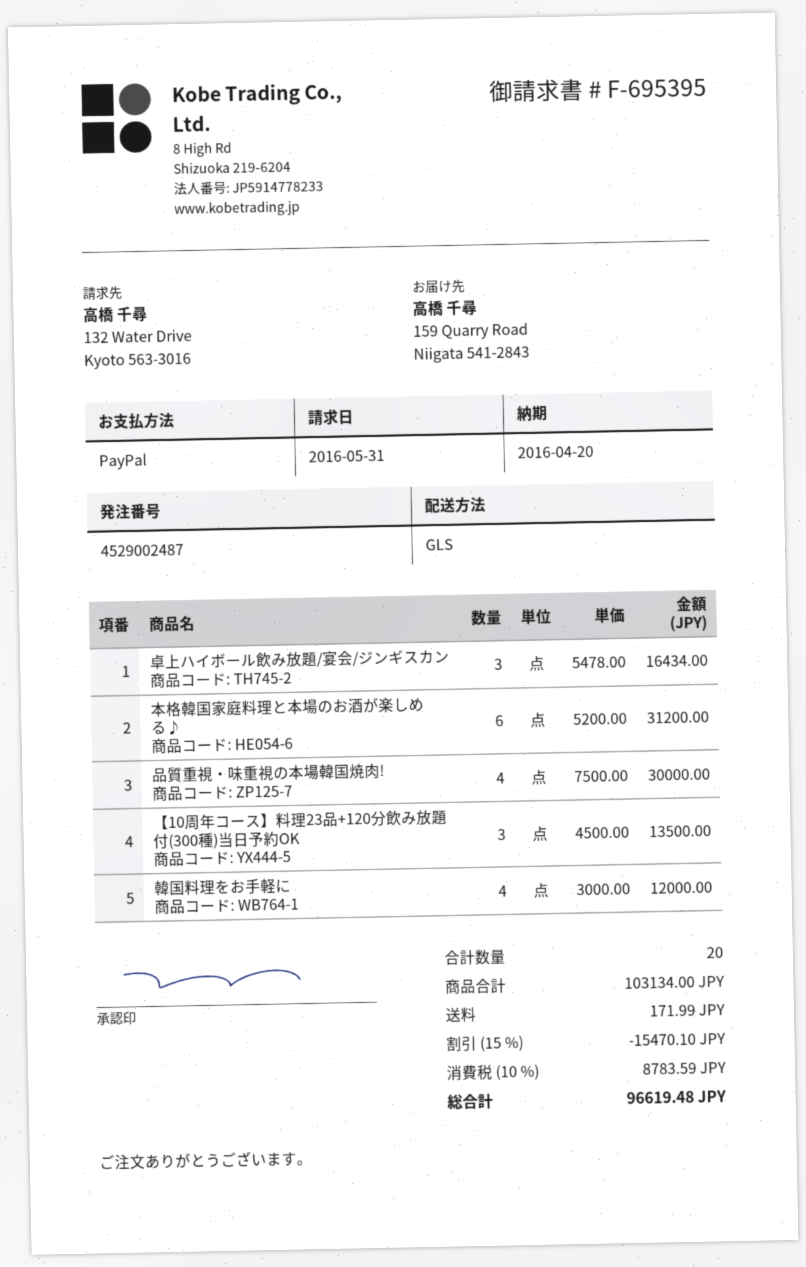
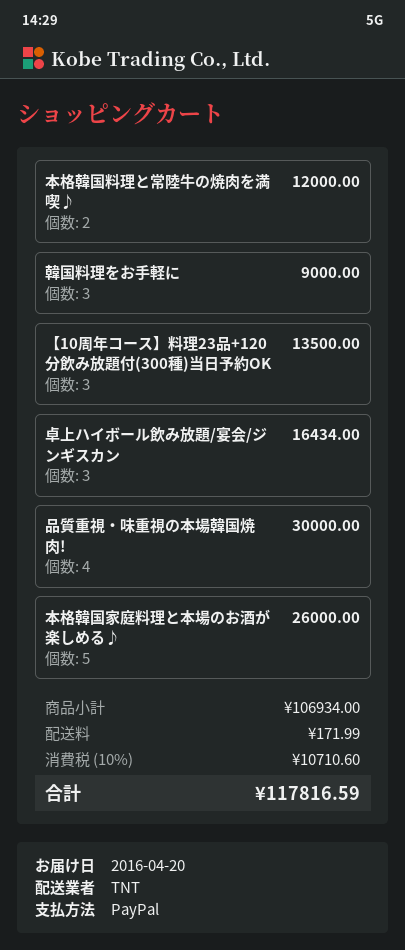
shipping method: GLS -> TNT
本格韓国家庭料理と本場のお酒が楽しめる♪: 6 for 31200.00 -> 5 for 26000.00
韓国料理をお手軽に: 4 for 12000.00 -> 3 for 9000.00
本格韓国料理と常陸牛の焼肉を満喫♪: none -> 2 for 12000.00
subtotal: 103134.00 -> 106934.00
discount: 15% = 15470.10 -> none
tax: 10% = 8783.59 -> 10% = 10710.60
total: 96619.48 -> 117816.59

